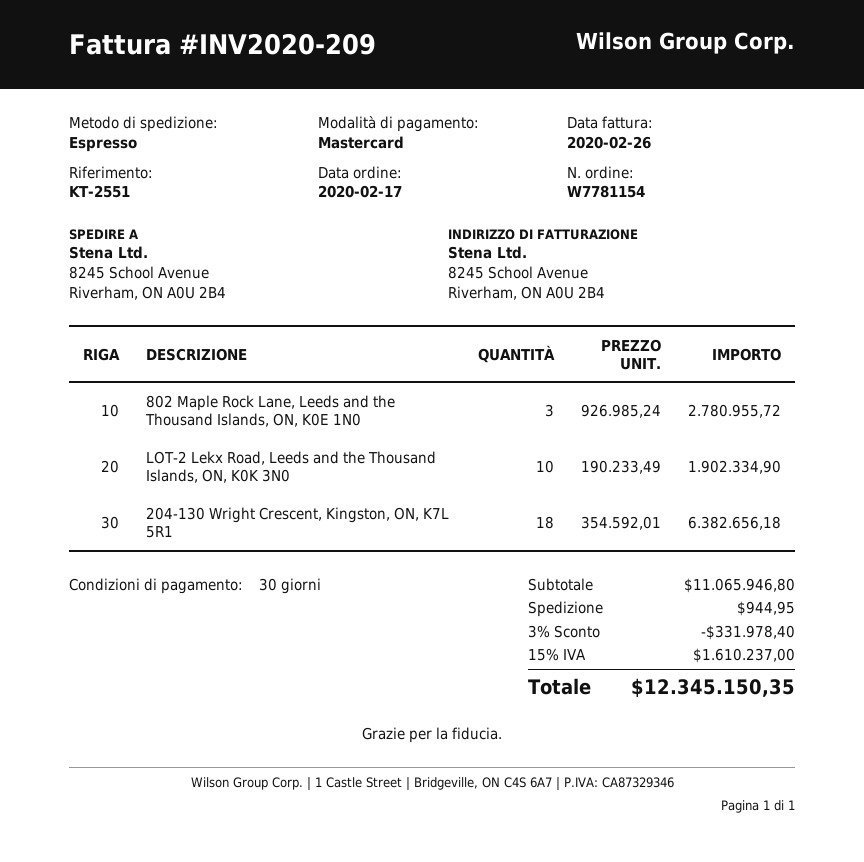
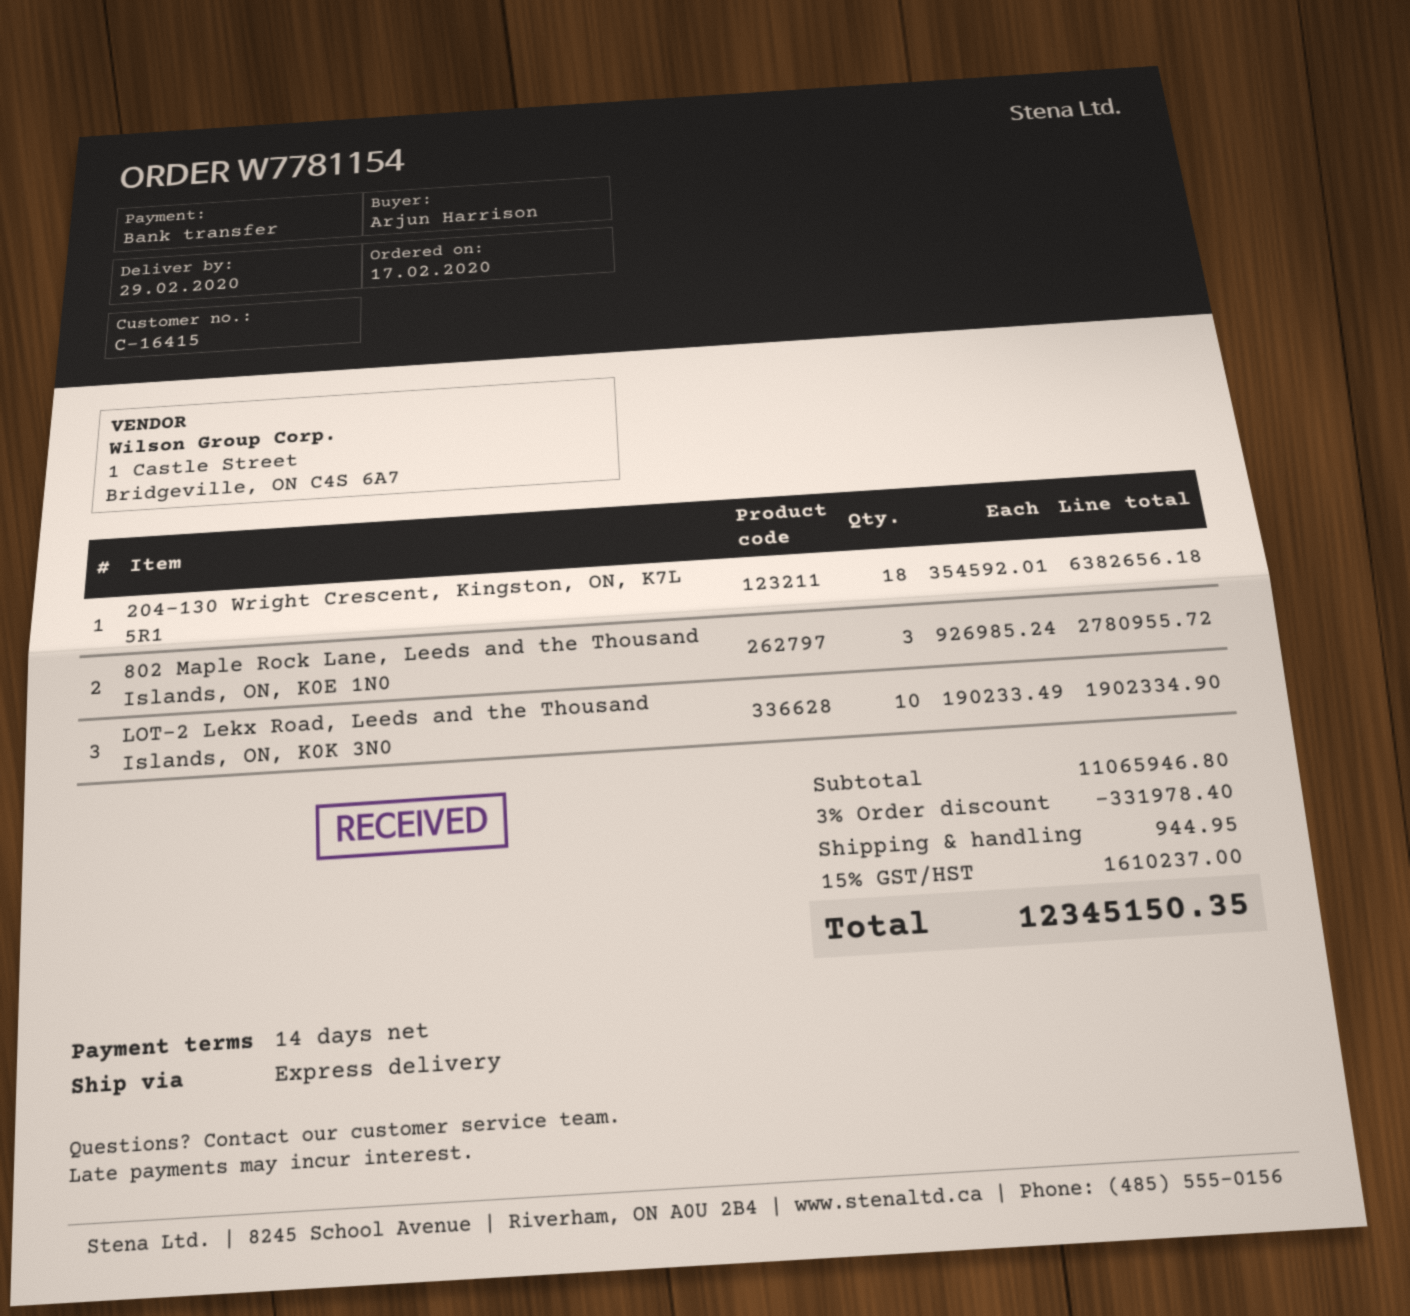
payment terms: 30 days -> 14 days
payment method: Mastercard -> bank transfer

